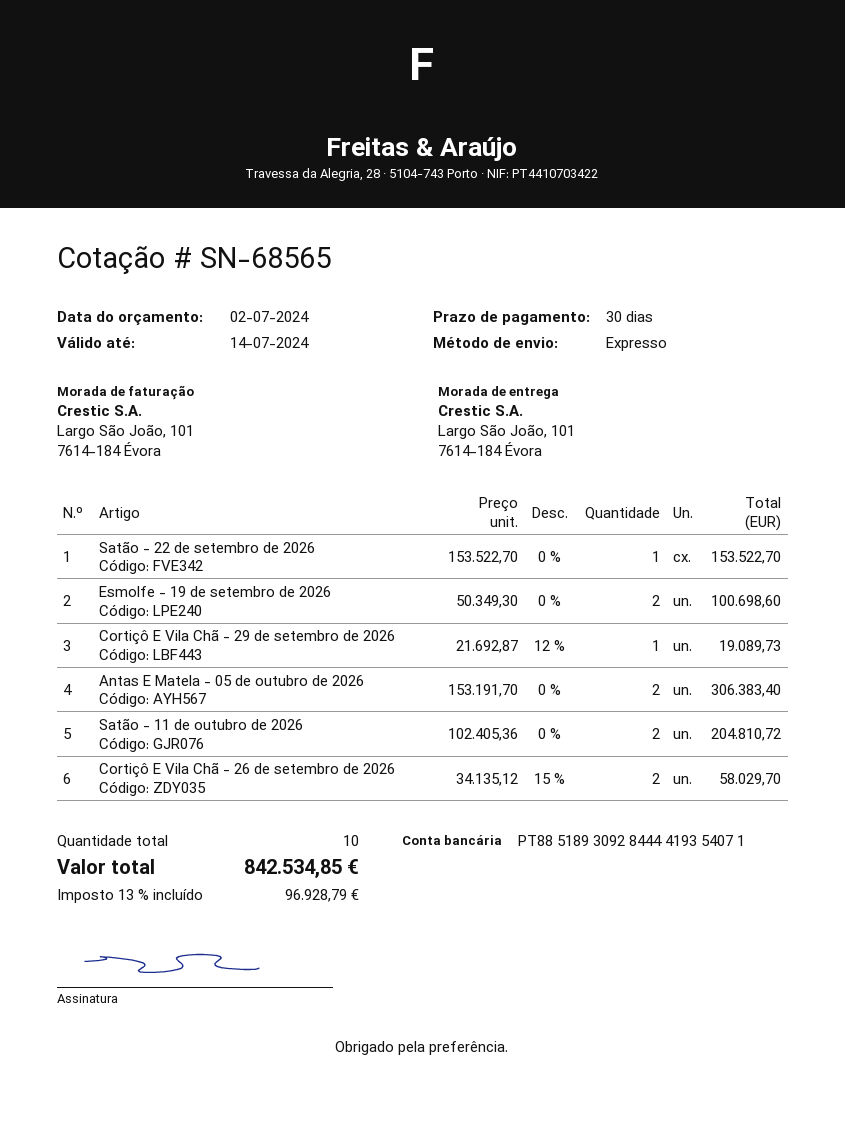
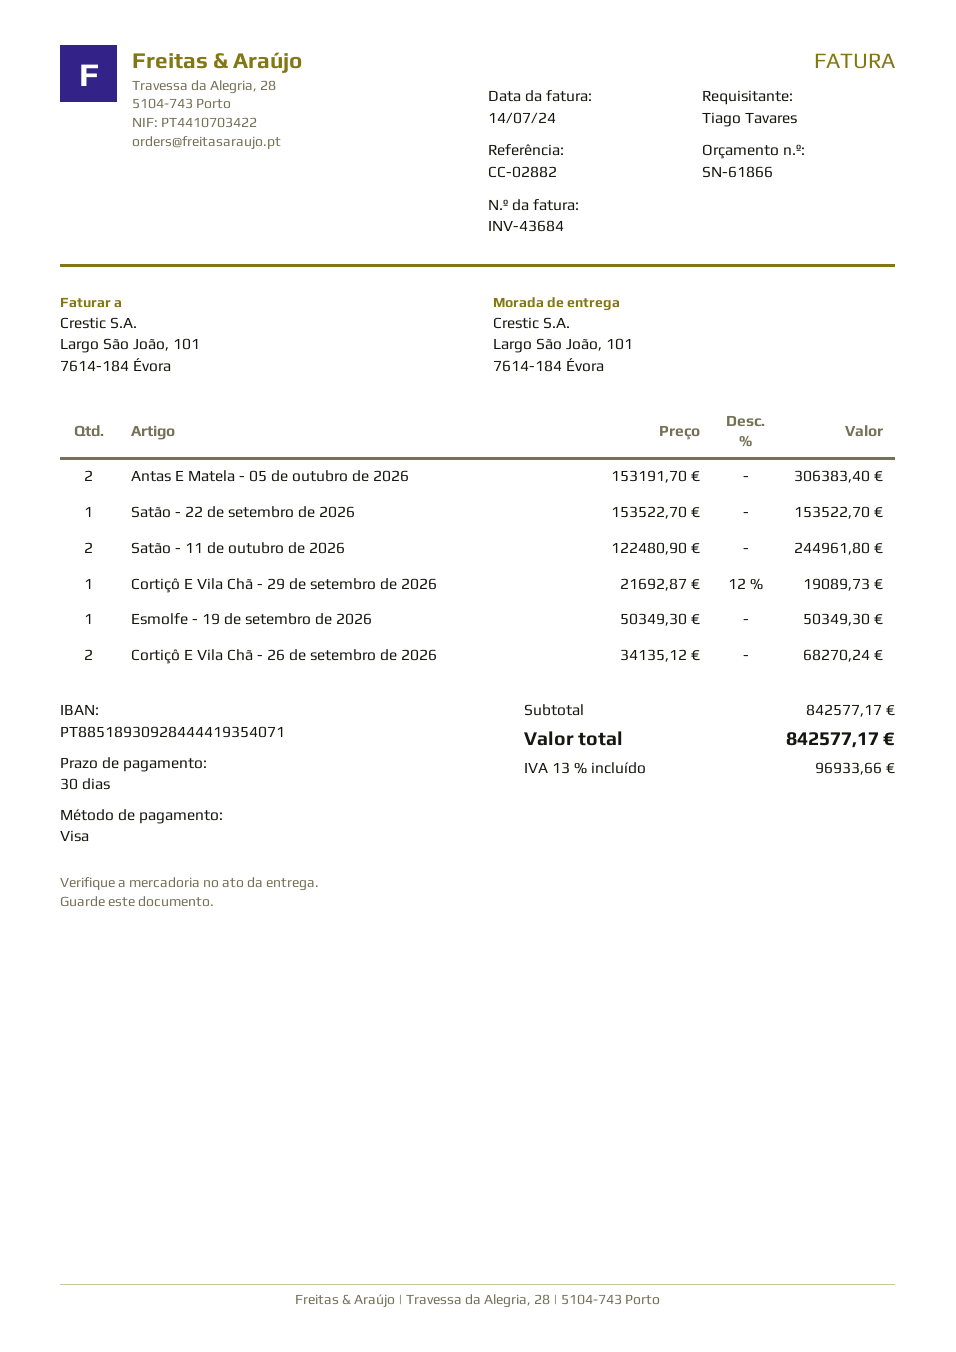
quote number: SN-68565 -> SN-61866
Esmolfe - 19 de setembro de 2026: 2 x 50349.30 = 100698.60 -> 1 x 50349.30 = 50349.30
Satão - 11 de outubro de 2026: 2 x 102405.36 = 204810.72 -> 2 x 122480.90 = 244961.80
Cortiçô E Vila Chã - 26 de setembro de 2026: 2 x 34135.12 - 15% = 58029.70 -> 2 x 34135.12 = 68270.24
tax: 13% = 96928.79 -> 13% = 96933.66
total: 842534.85 -> 842577.17

